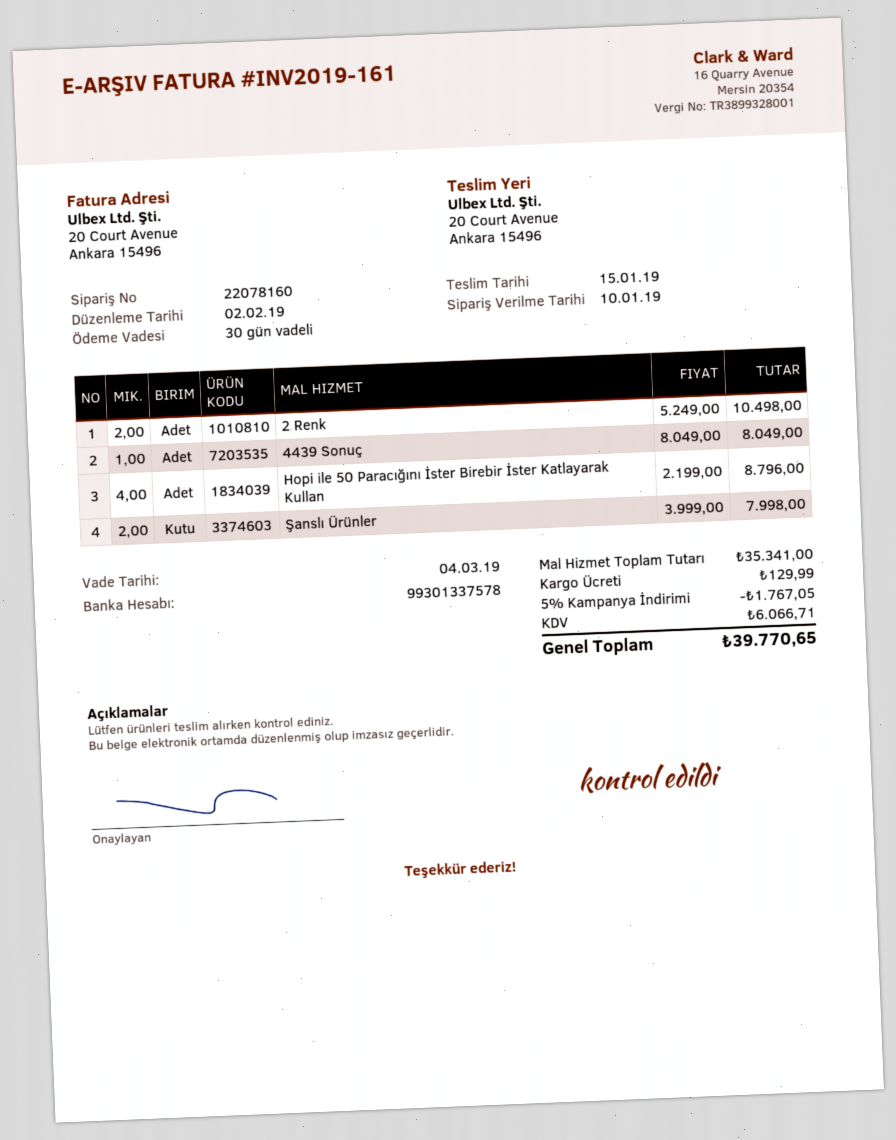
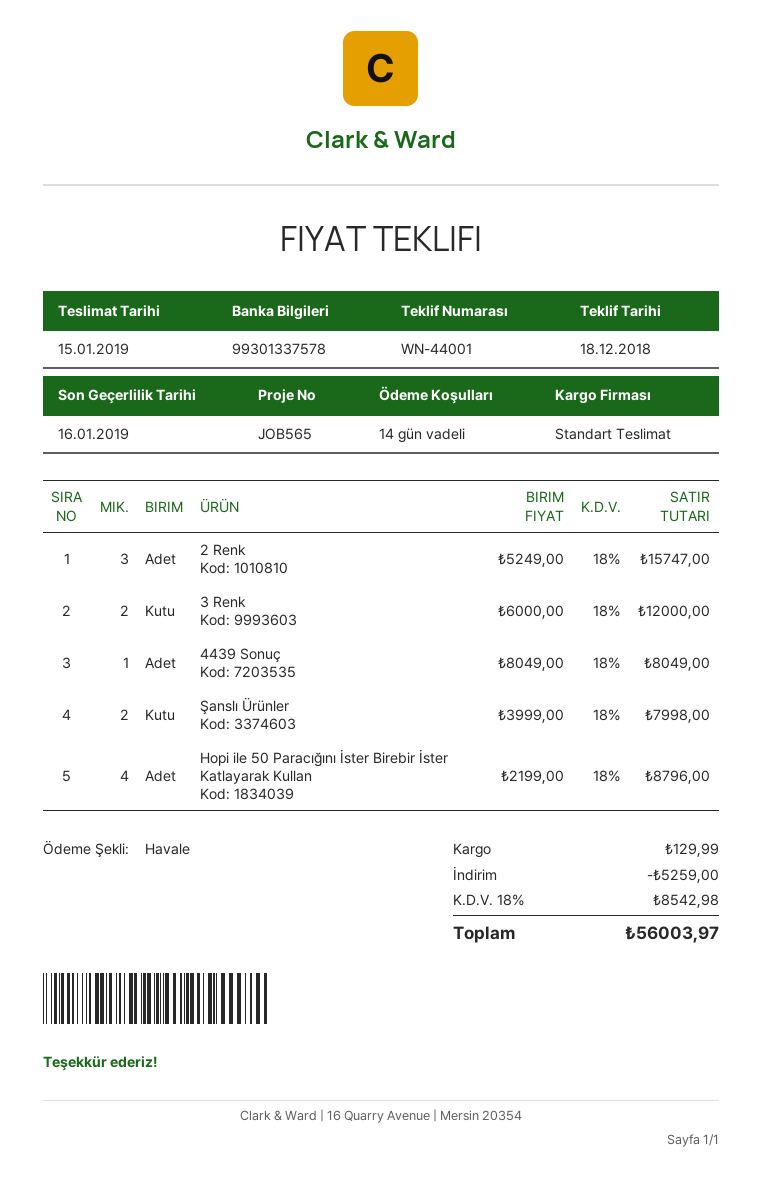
payment terms: 30 days -> 14 days
2 Renk: 2 x 5249.00 = 10498.00 -> 3 x 5249.00 = 15747.00
3 Renk: none -> 2 x 6000.00 = 12000.00
discount: 1767.05 -> 5259.00
tax: 6066.71 -> 8542.98
total: 39770.65 -> 56003.97

